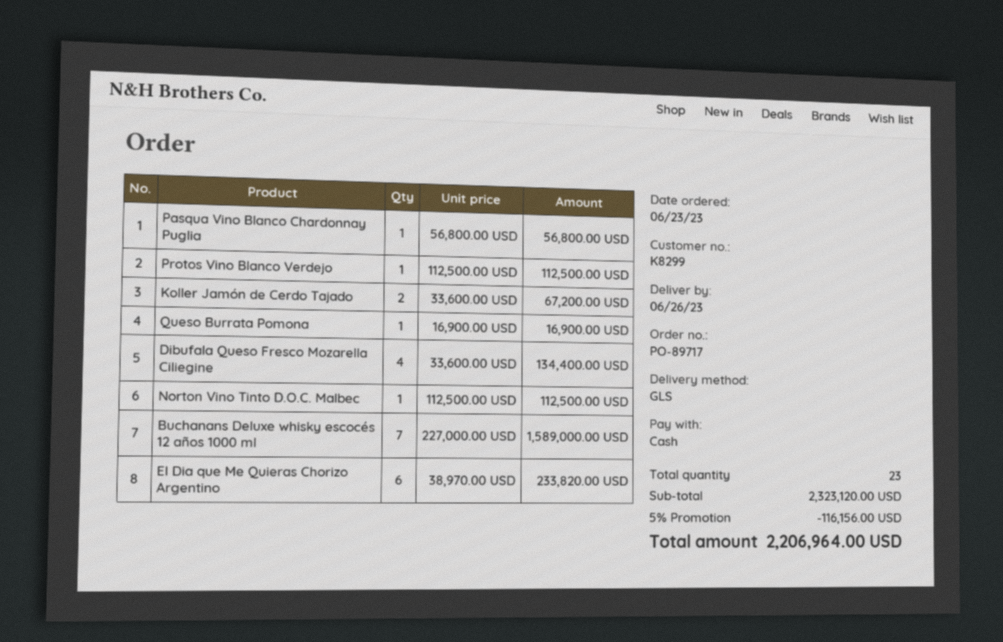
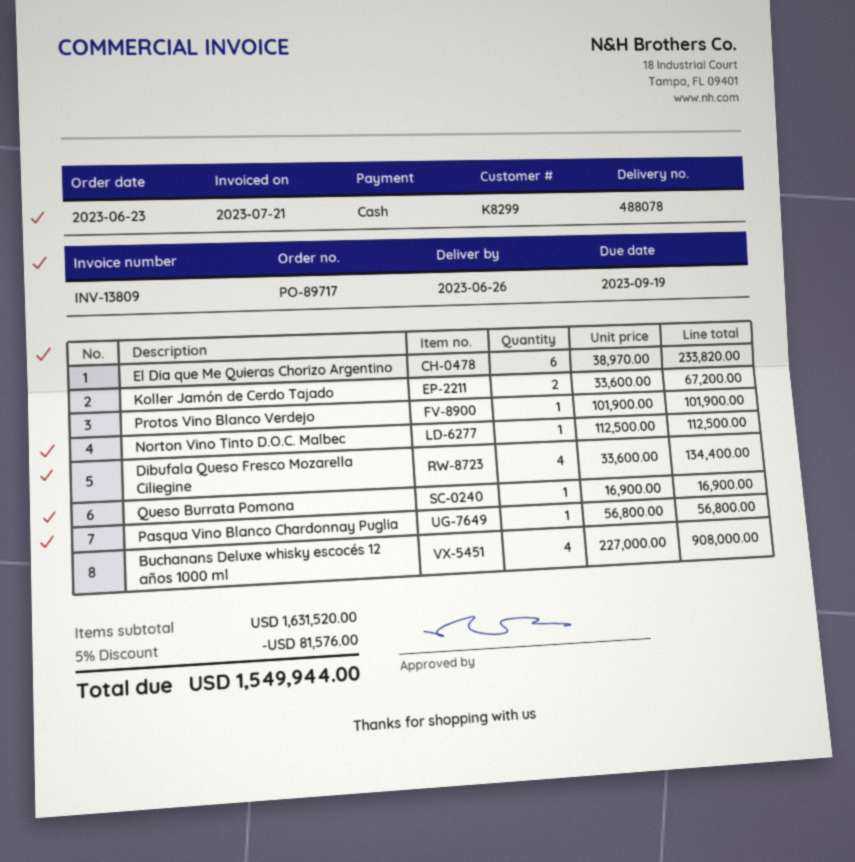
Protos Vino Blanco Verdejo: 1 x 112500.00 = 112500.00 -> 1 x 101900.00 = 101900.00
Buchanans Deluxe whisky escocés 12 años 1000 ml: 7 x 227000.00 = 1589000.00 -> 4 x 227000.00 = 908000.00
subtotal: 2323120.00 -> 1631520.00
discount: 5% = 116156.00 -> 5% = 81576.00
total: 2206964.00 -> 1549944.00

